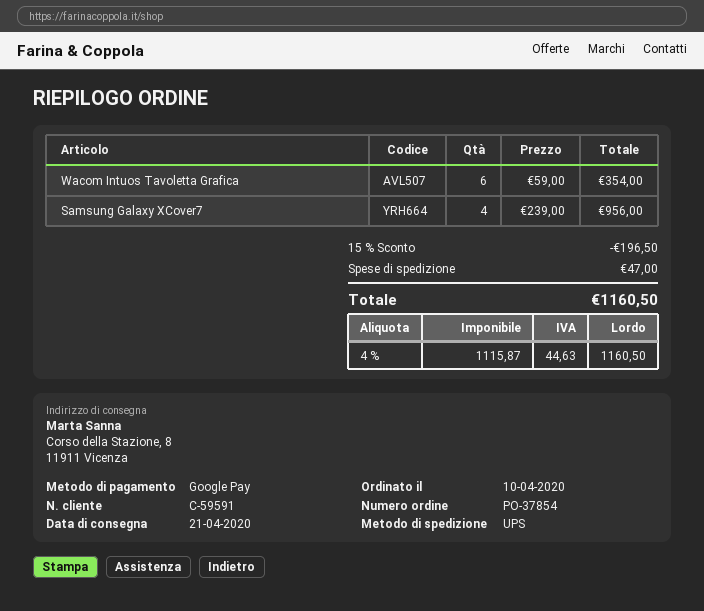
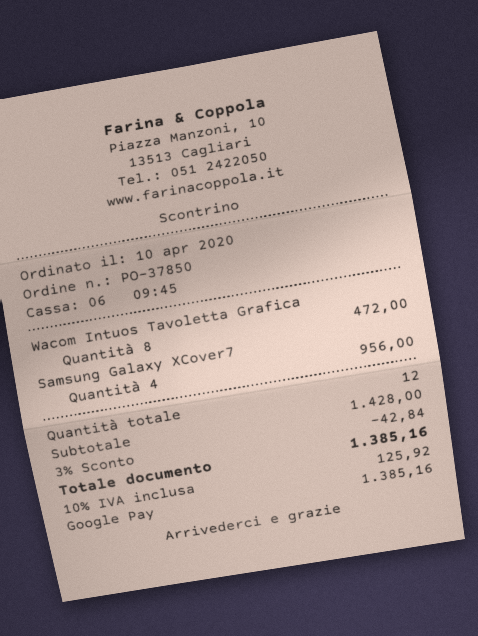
order number: PO-37854 -> PO-37850
Wacom Intuos Tavoletta Grafica: 6 for 354.00 -> 8 for 472.00
discount: 15% = 196.50 -> 3% = 42.84
shipping: 47.00 -> none
tax: 4% = 44.63 -> 10% = 125.92
total: 1160.50 -> 1385.16

